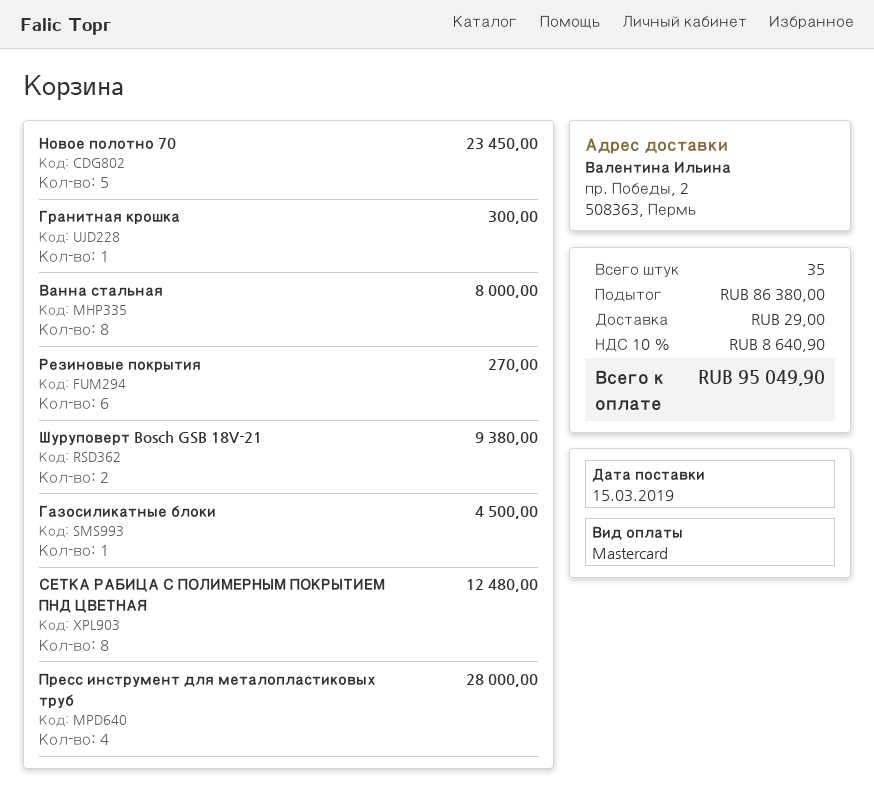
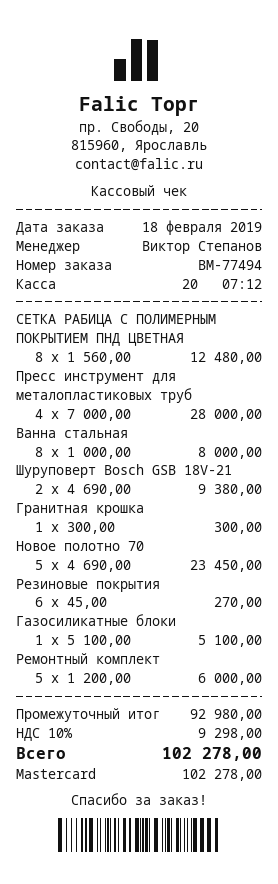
Газосиликатные блоки: 1 for 4500.00 -> 1 for 5100.00
Ремонтный комплект: none -> 5 for 6000.00
subtotal: 86380.00 -> 92980.00
shipping: 29.00 -> none
tax: 10% = 8640.90 -> 10% = 9298.00
total: 95049.90 -> 102278.00

